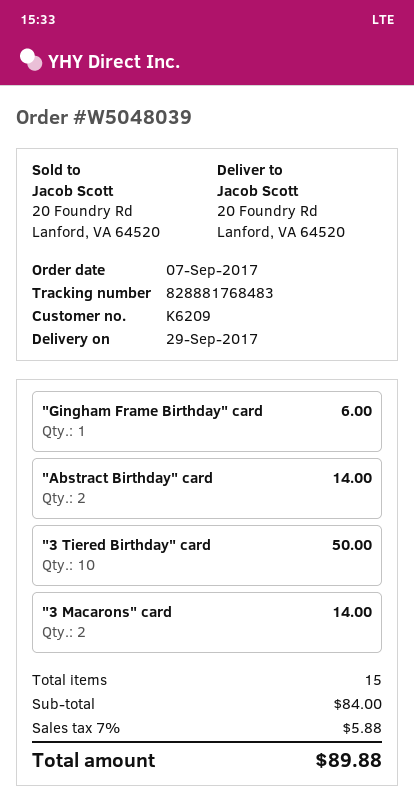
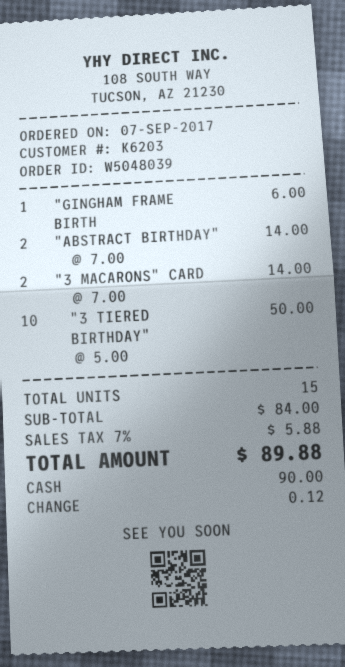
customer number: K6209 -> K6203

